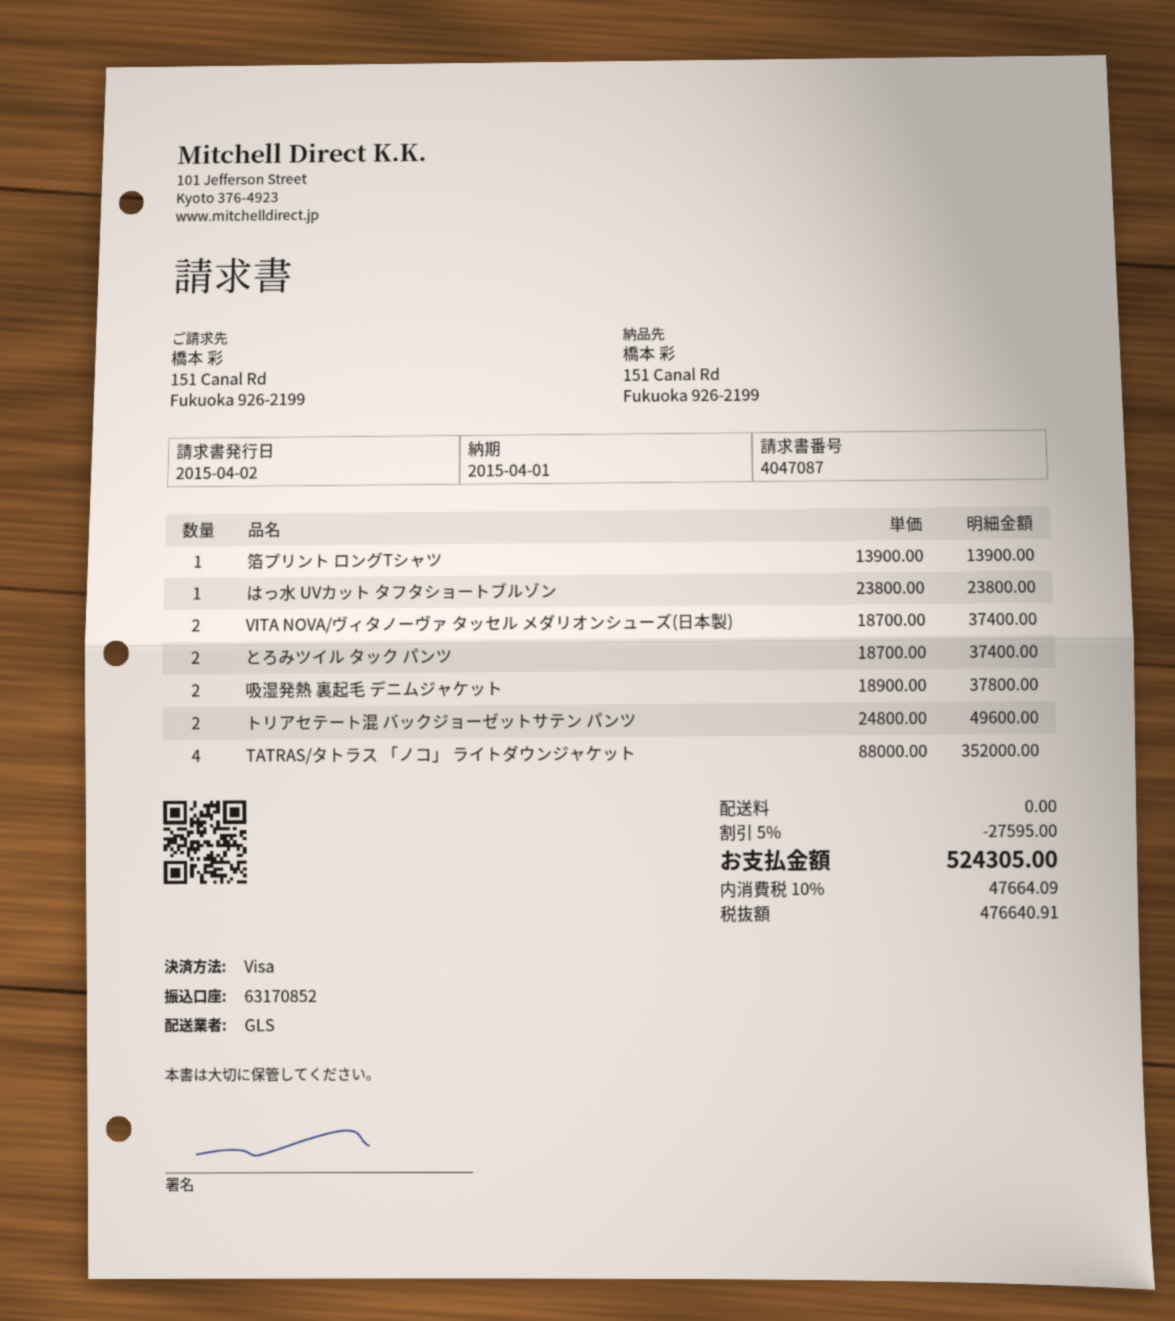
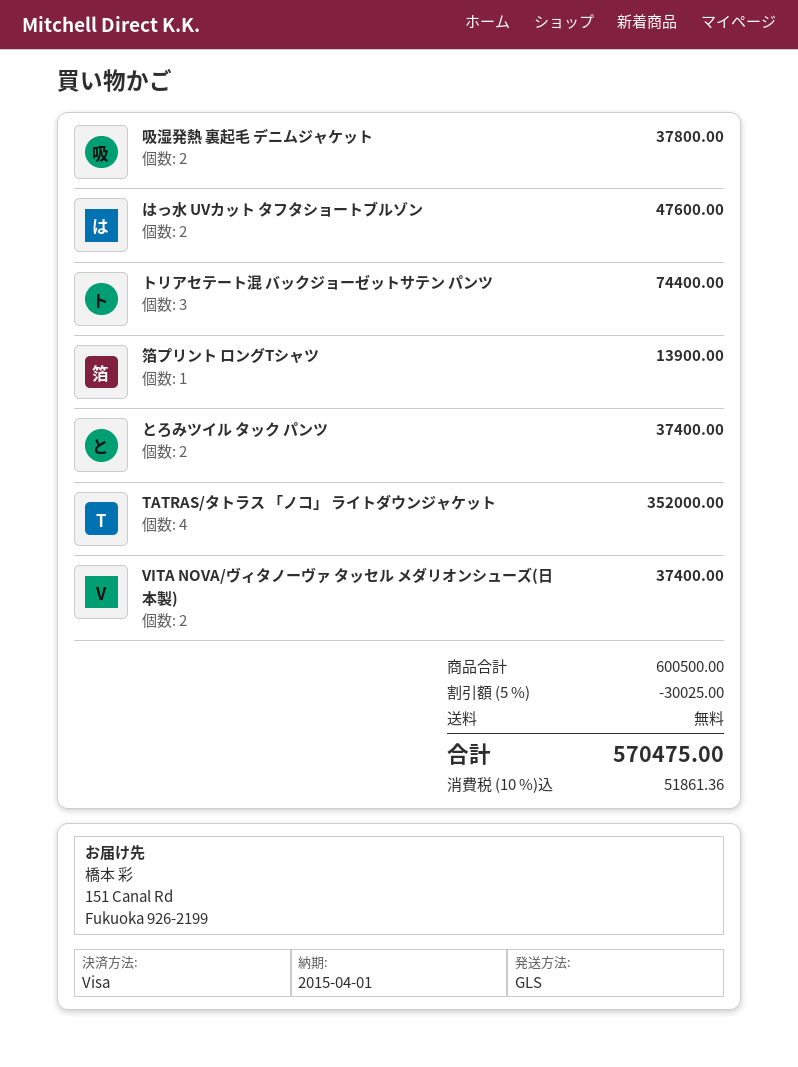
はっ水 UVカット タフタショートブルゾン: 1 for 23800.00 -> 2 for 47600.00
トリアセテート混 バックジョーゼットサテン パンツ: 2 for 49600.00 -> 3 for 74400.00
discount: 5% = 27595.00 -> 5% = 30025.00
tax: 10% = 47664.09 -> 10% = 51861.36
total: 524305.00 -> 570475.00

